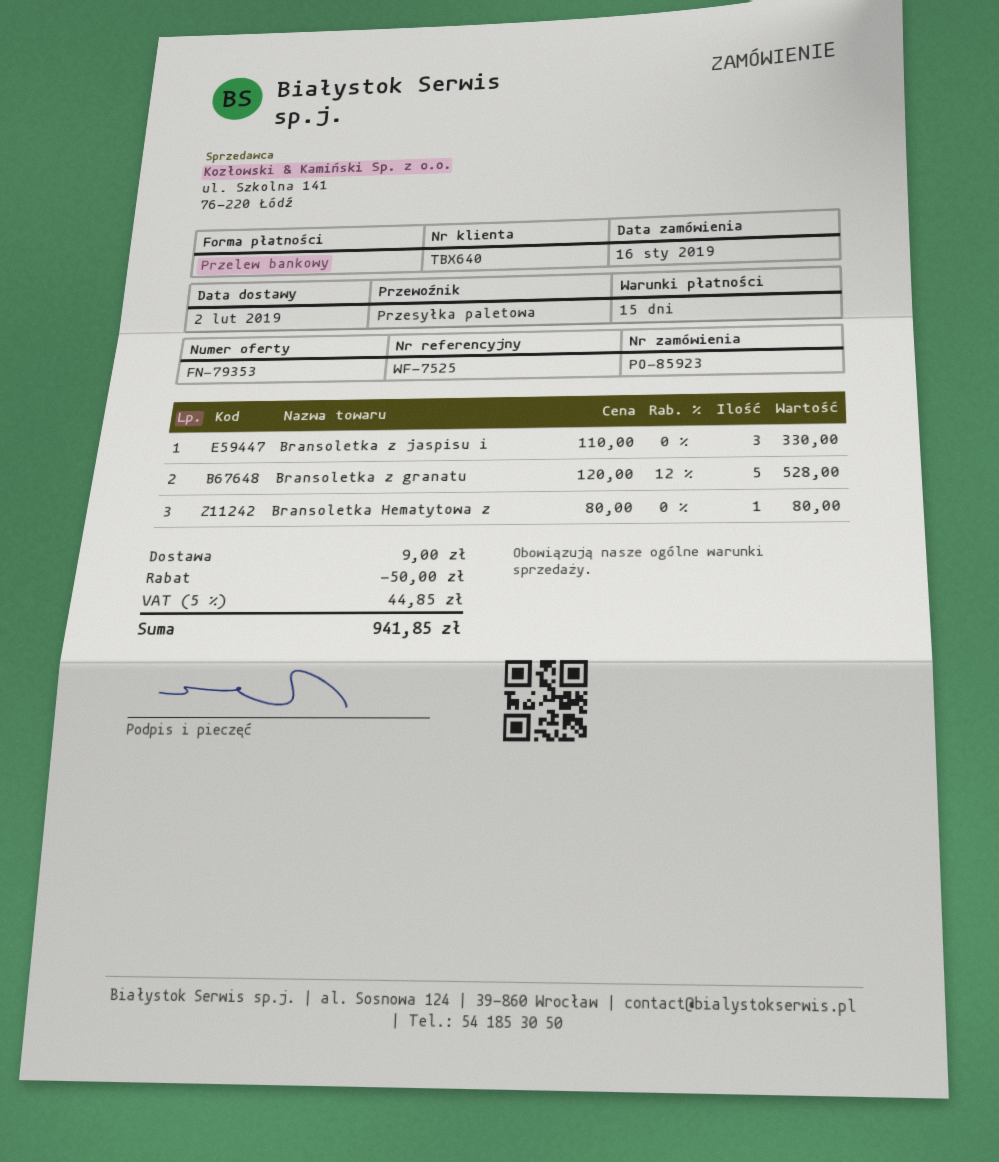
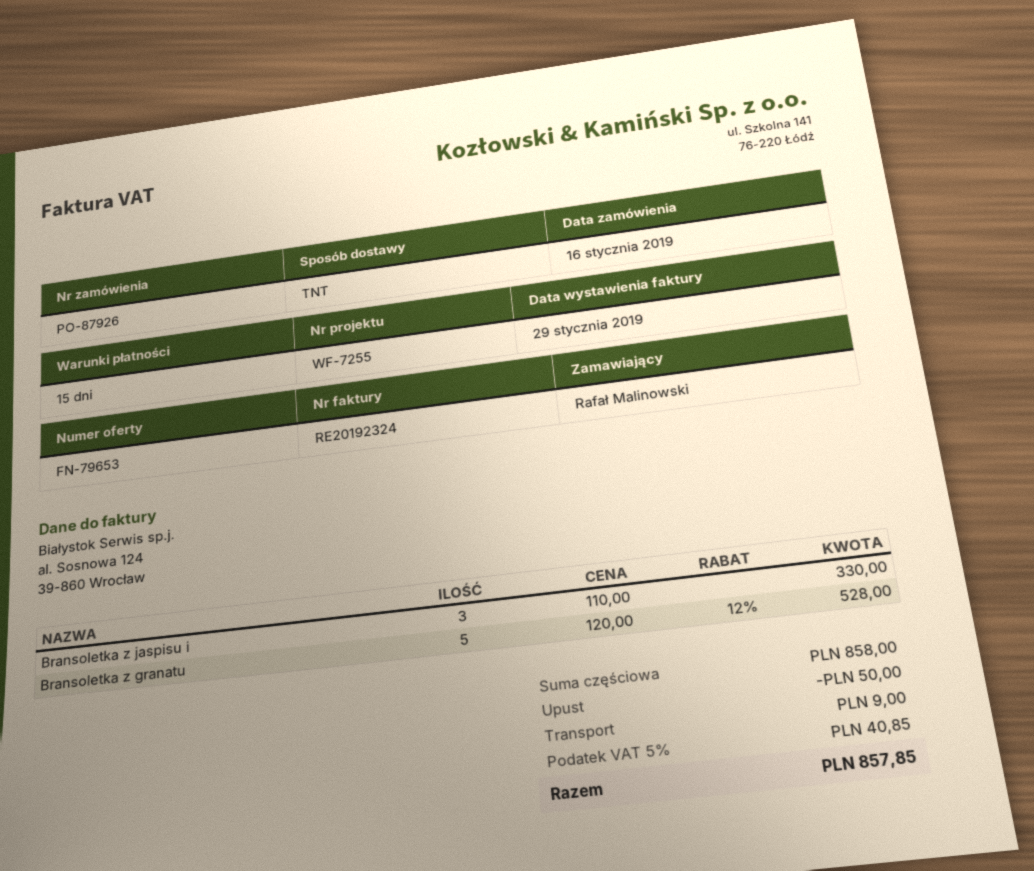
quote number: FN-79353 -> FN-79653
order number: PO-85923 -> PO-87926
reference: WF-7525 -> WF-7255
shipping method: pallet freight -> TNT
Bransoletka Hematytowa z: 1 x 80.00 = 80.00 -> none
tax: 5% = 44.85 -> 5% = 40.85
total: 941.85 -> 857.85

